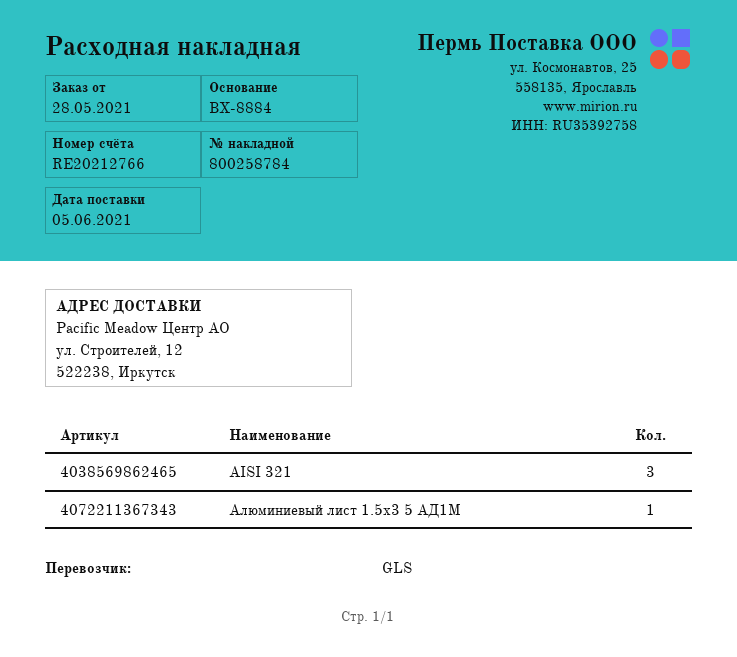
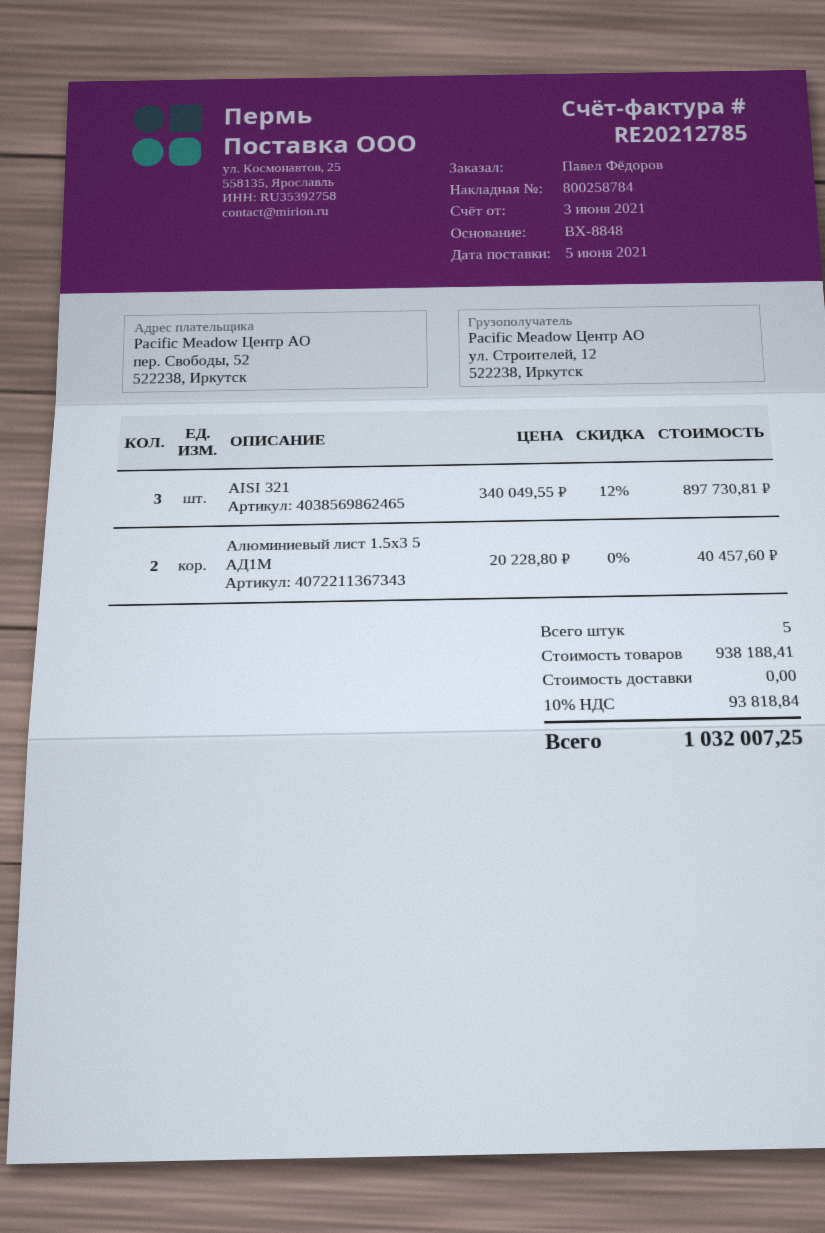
invoice number: RE20212766 -> RE20212785
reference: BX-8884 -> BX-8848
Алюминиевый лист 1.5х3 5 АД1М: 1 -> 2

